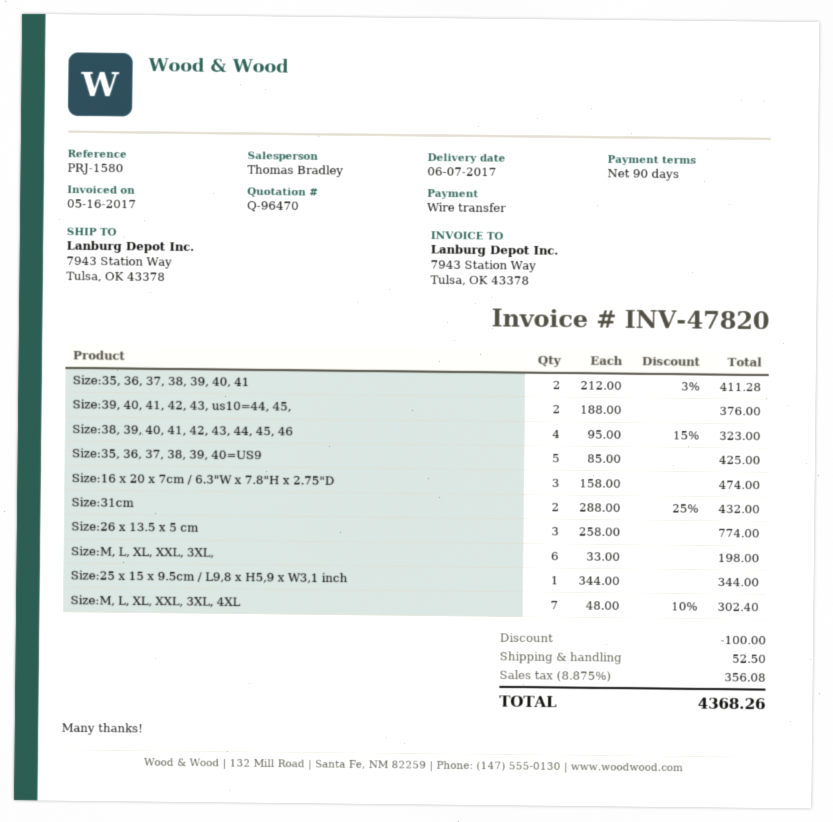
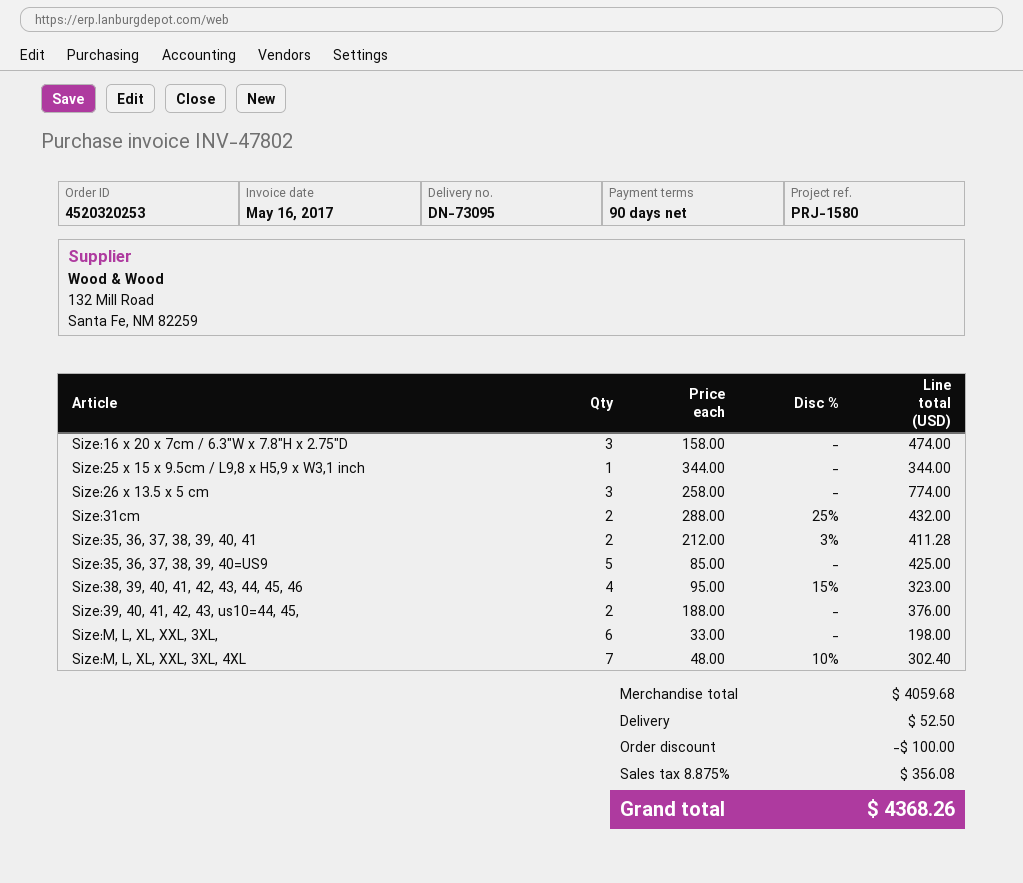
invoice number: INV-47820 -> INV-47802

